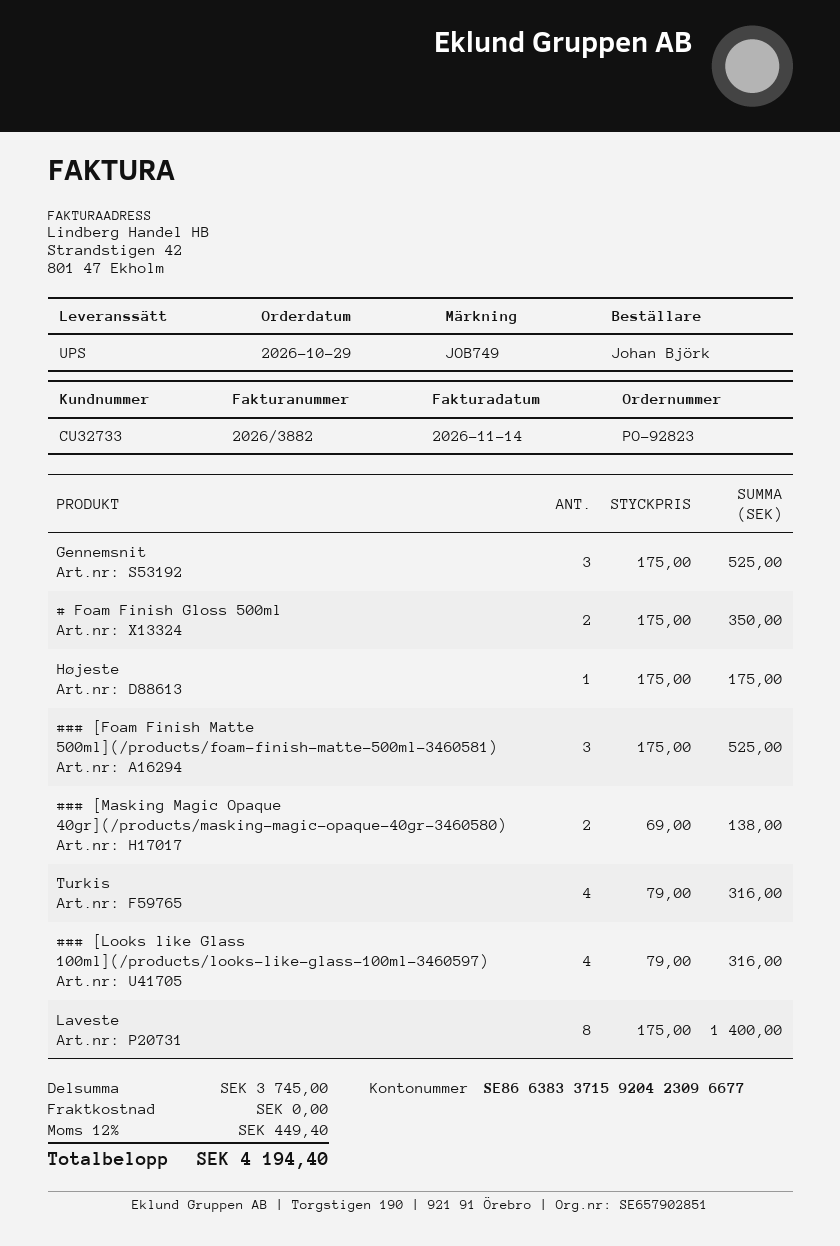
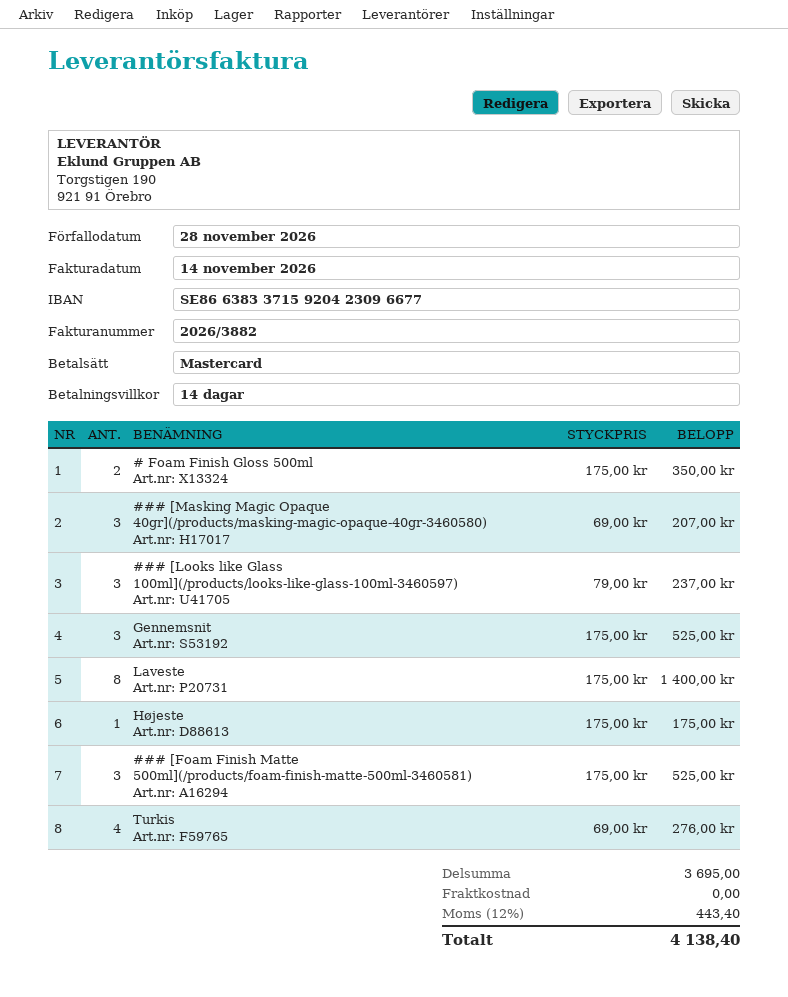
### [Masking Magic Opaque 40gr](/products/masking-magic-opaque-40gr-3460580): 2 x 69.00 = 138.00 -> 3 x 69.00 = 207.00
Turkis: 4 x 79.00 = 316.00 -> 4 x 69.00 = 276.00
### [Looks like Glass 100ml](/products/looks-like-glass-100ml-3460597): 4 x 79.00 = 316.00 -> 3 x 79.00 = 237.00
subtotal: 3745.00 -> 3695.00
tax: 12% = 449.40 -> 12% = 443.40
total: 4194.40 -> 4138.40

